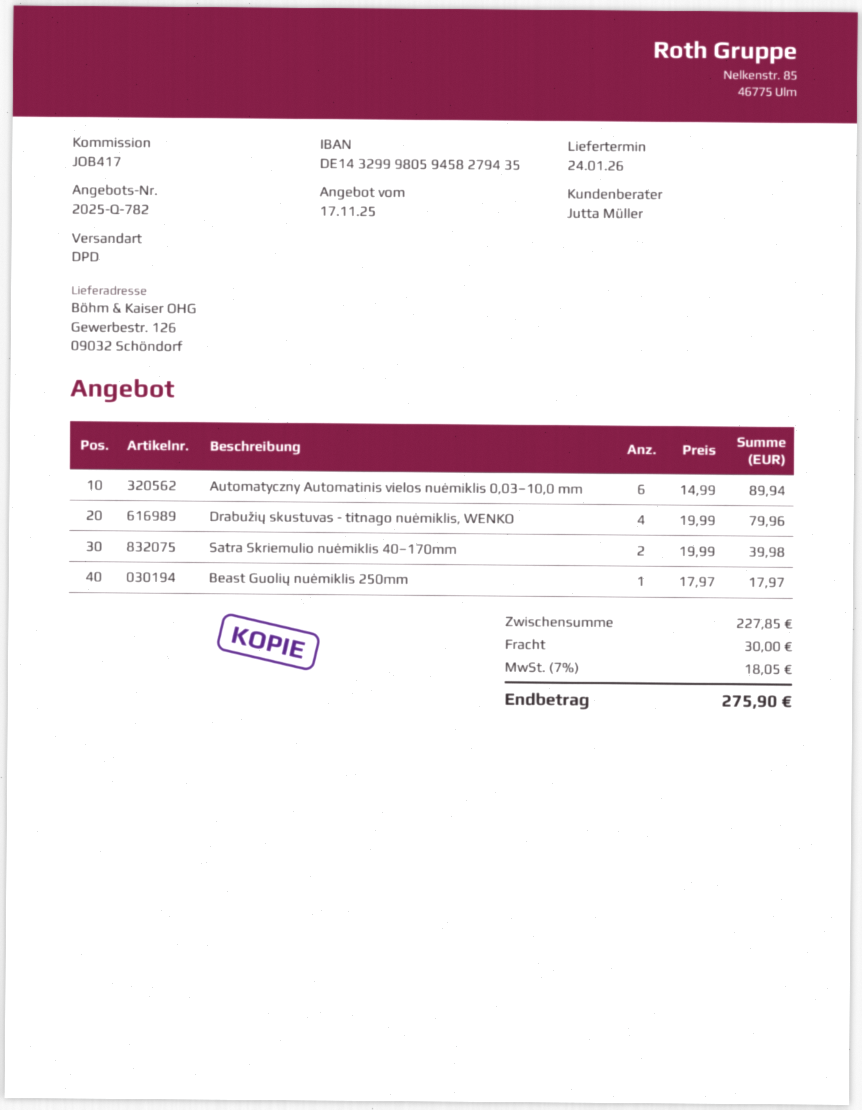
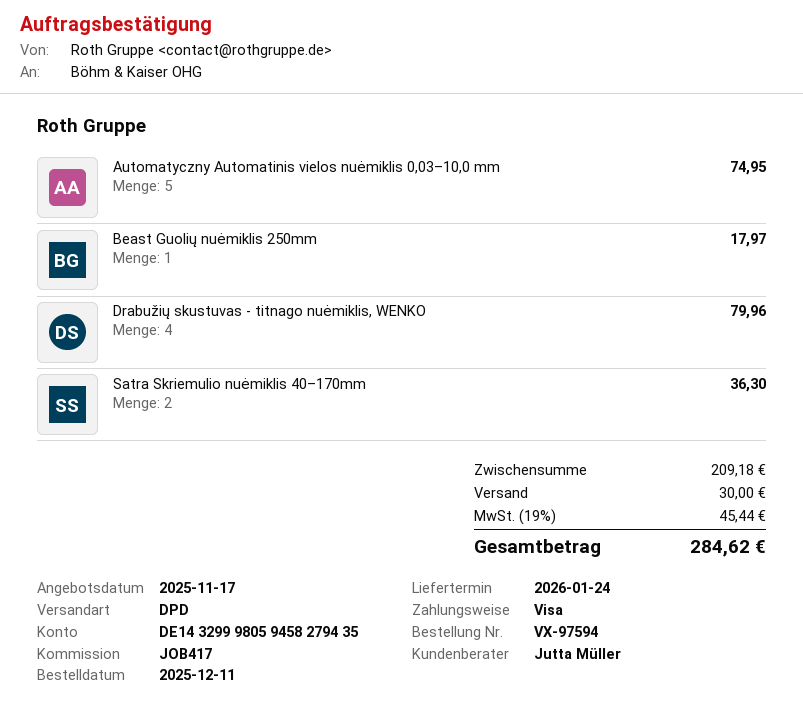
Automatyczny Automatinis vielos nuėmiklis 0,03–10,0 mm: 6 for 89.94 -> 5 for 74.95
Satra Skriemulio nuėmiklis 40–170mm: 2 for 39.98 -> 2 for 36.30
subtotal: 227.85 -> 209.18
tax: 7% = 18.05 -> 19% = 45.44
total: 275.90 -> 284.62

